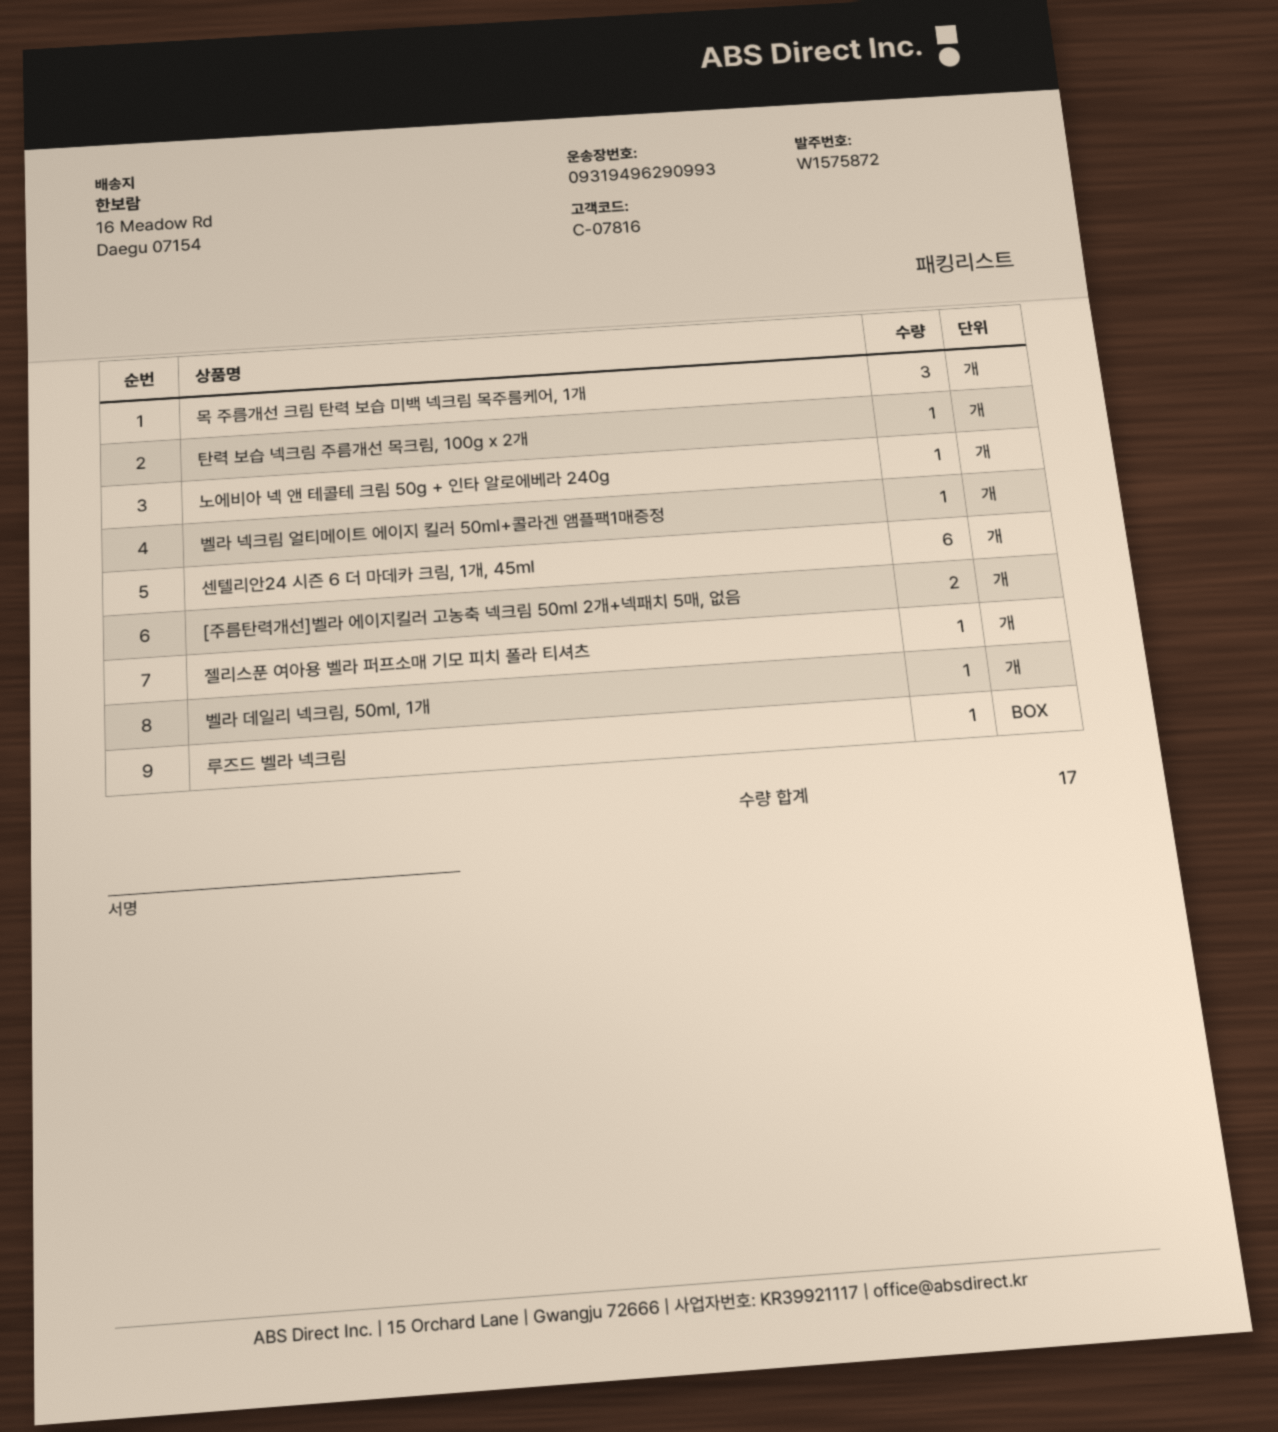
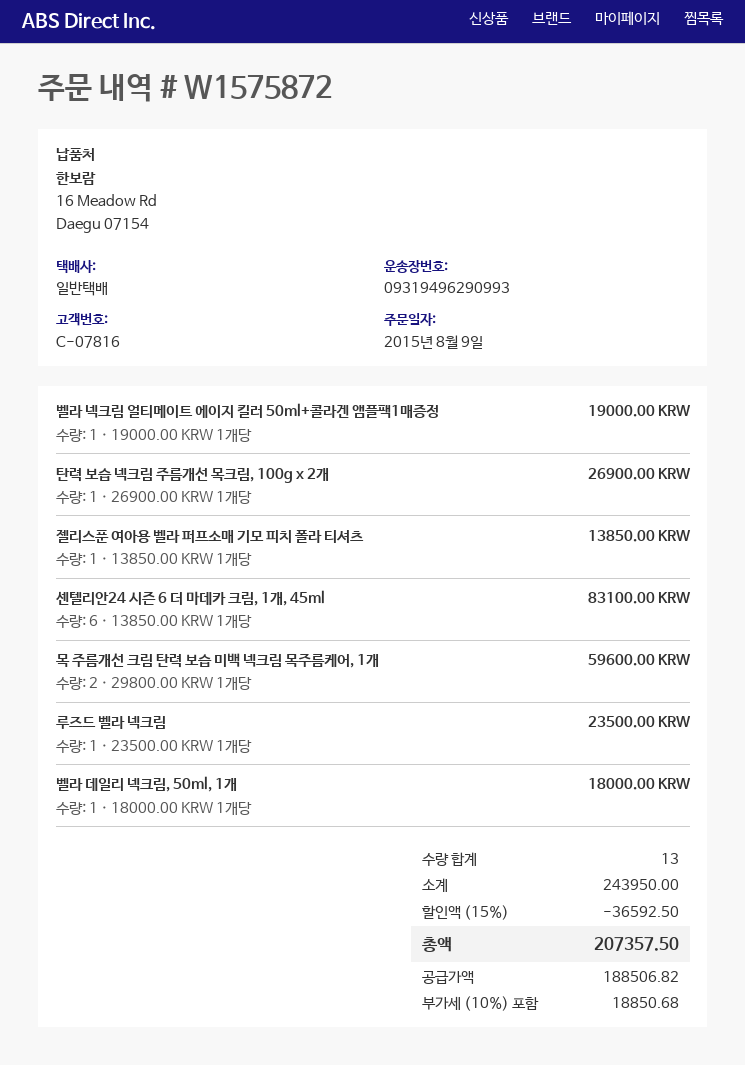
목 주름개선 크림 탄력 보습 미백 넥크림 목주름케어, 1개: 3 -> 2
노에비아 넥 앤 테콜테 크림 50g + 인타 알로에베라 240g: 1 -> none
[주름탄력개선]벨라 에이지킬러 고농축 넥크림 50ml 2개+넥패치 5매, 없음: 2 -> none
total quantity: 17 -> 13

